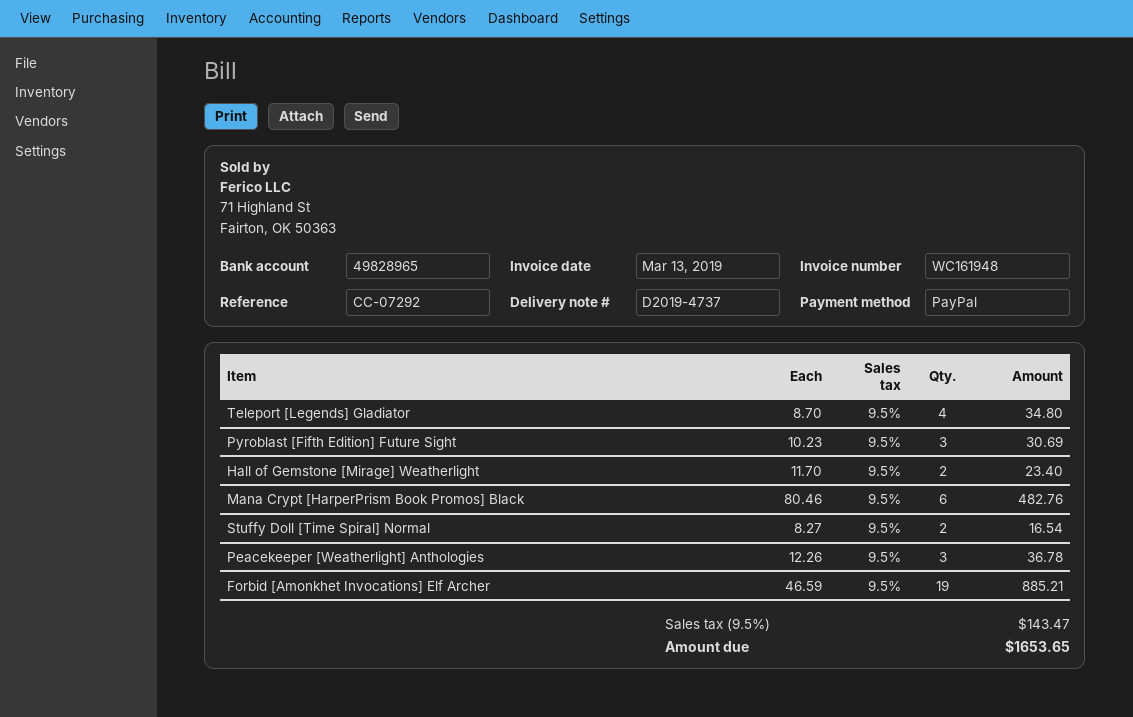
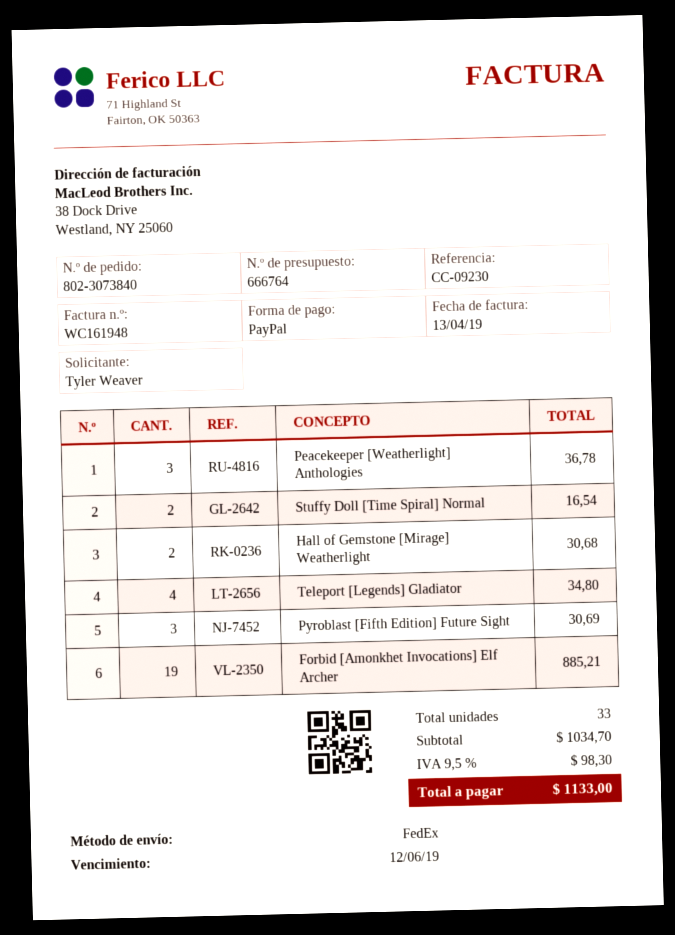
invoice date: 2019-03-13 -> 2019-04-13
reference: CC-07292 -> CC-09230
Hall of Gemstone [Mirage] Weatherlight: 2 for 23.40 -> 2 for 30.68
Mana Crypt [HarperPrism Book Promos] Black: 6 for 482.76 -> none
tax: 9.5% = 143.47 -> 9.5% = 98.30
total: 1653.65 -> 1133.00

